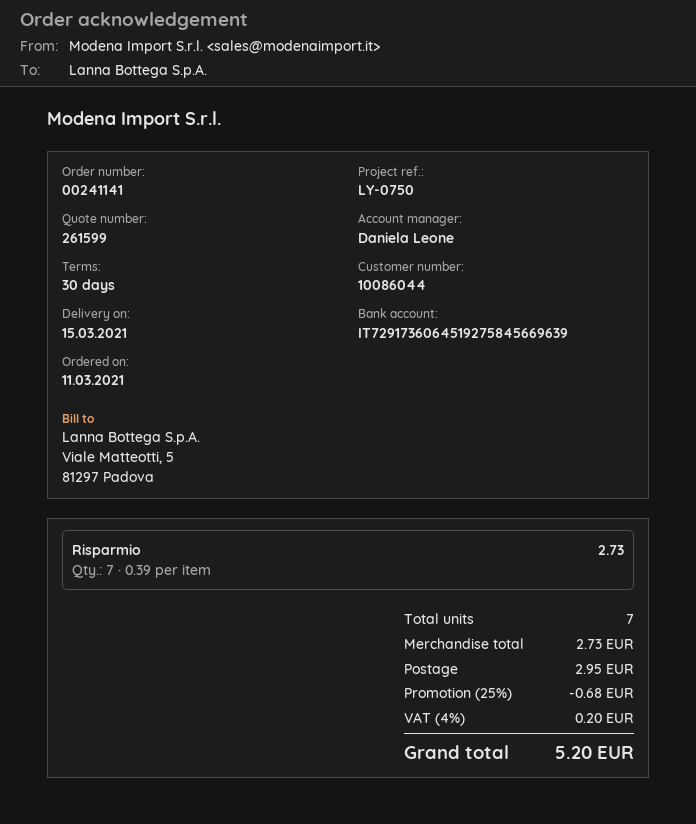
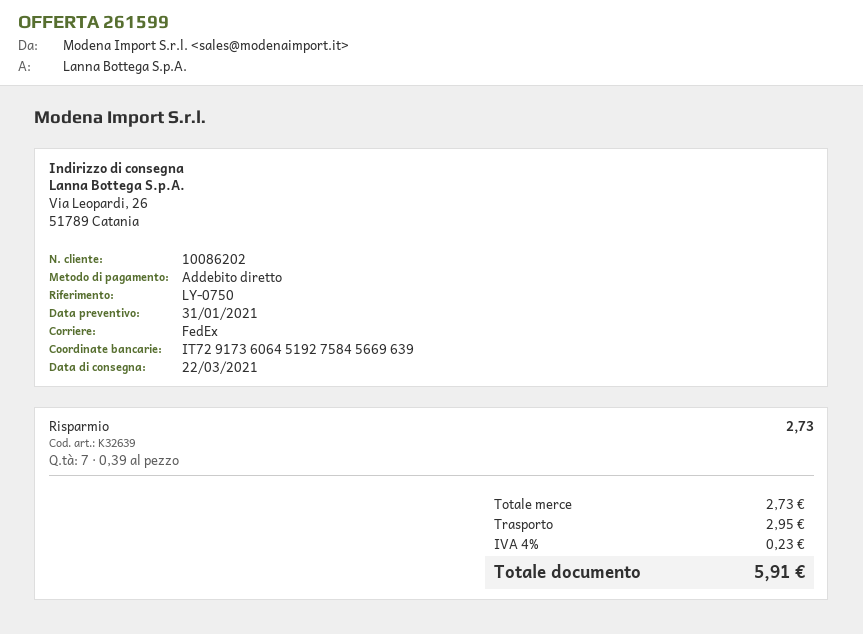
delivery date: 2021-03-15 -> 2021-03-22
customer number: 10086044 -> 10086202
discount: 25% = 0.68 -> none
tax: 4% = 0.20 -> 4% = 0.23
total: 5.20 -> 5.91

